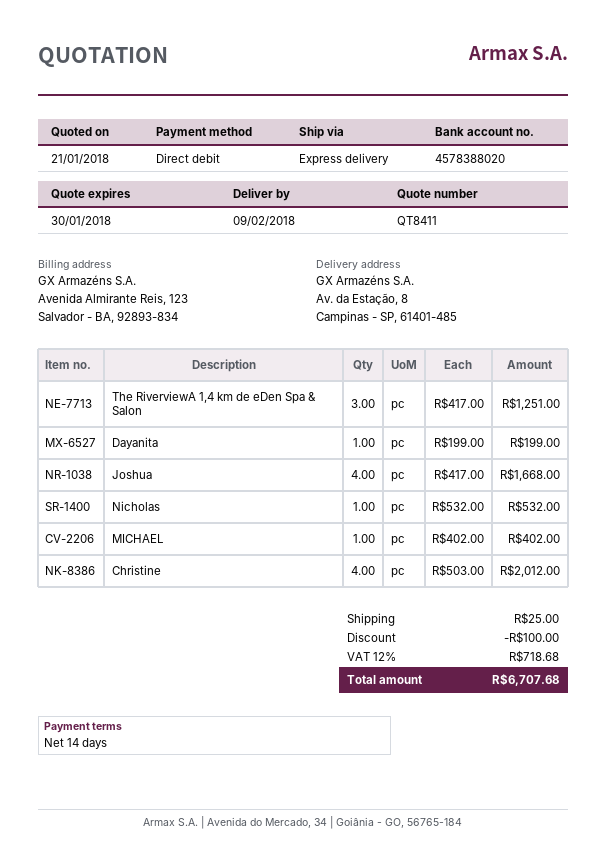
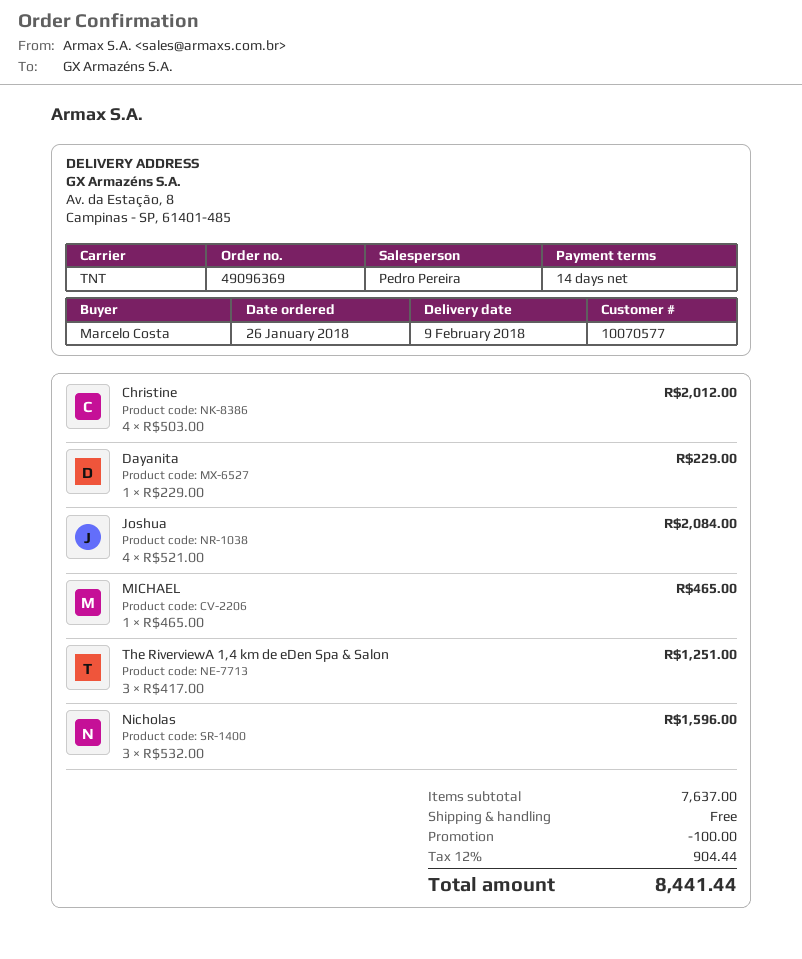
shipping method: express -> TNT
Dayanita: 1 x 199.00 = 199.00 -> 1 x 229.00 = 229.00
Joshua: 4 x 417.00 = 1668.00 -> 4 x 521.00 = 2084.00
Nicholas: 1 x 532.00 = 532.00 -> 3 x 532.00 = 1596.00
MICHAEL: 1 x 402.00 = 402.00 -> 1 x 465.00 = 465.00
shipping: 25.00 -> 0.00
tax: 12% = 718.68 -> 12% = 904.44
total: 6707.68 -> 8441.44

